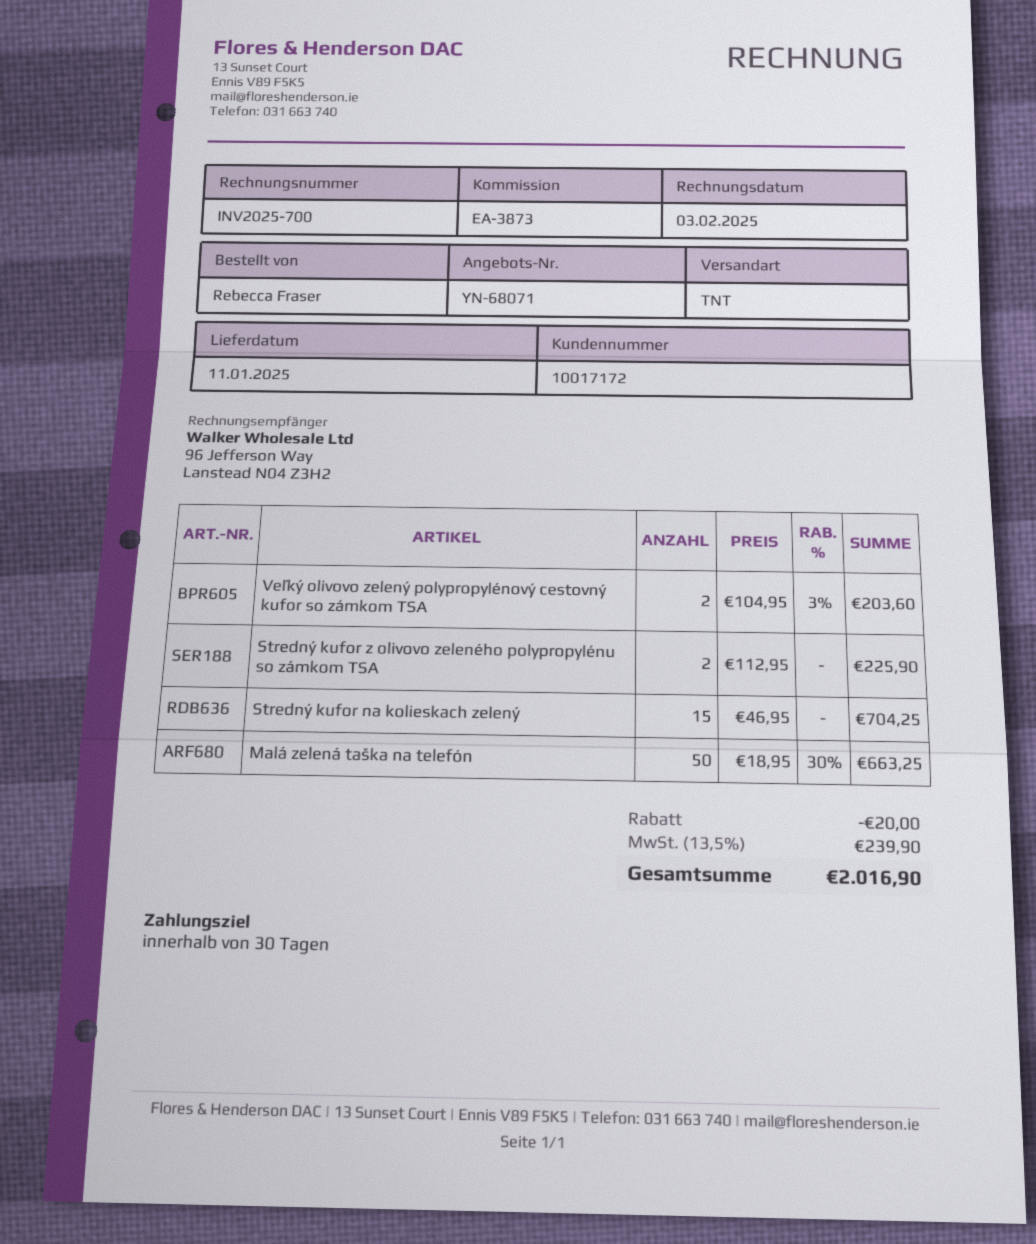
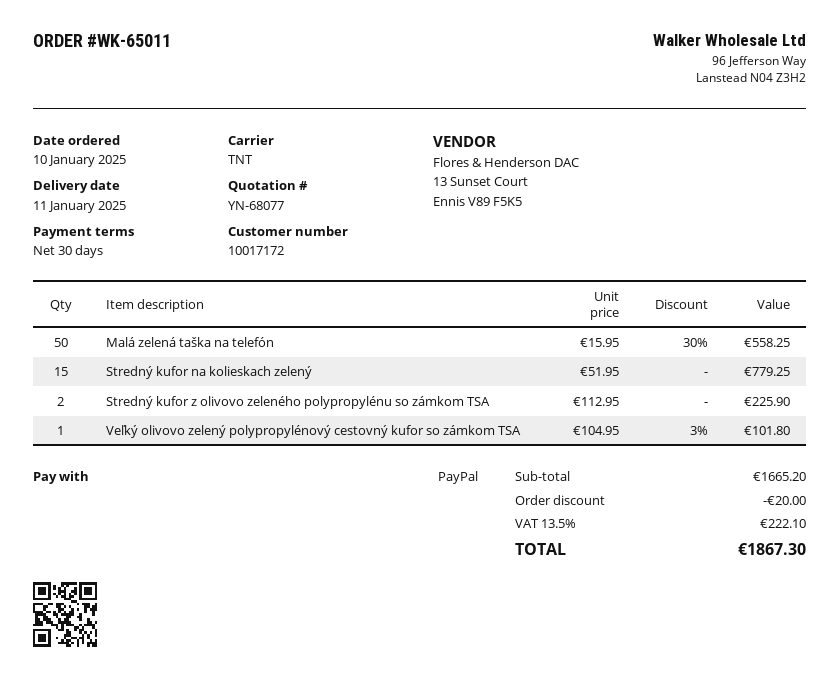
quote number: YN-68071 -> YN-68077
Veľký olivovo zelený polypropylénový cestovný kufor so zámkom TSA: 2 x 104.95 - 3% = 203.60 -> 1 x 104.95 - 3% = 101.80
Stredný kufor na kolieskach zelený: 15 x 46.95 = 704.25 -> 15 x 51.95 = 779.25
Malá zelená taška na telefón: 50 x 18.95 - 30% = 663.25 -> 50 x 15.95 - 30% = 558.25
tax: 13.5% = 239.90 -> 13.5% = 222.10
total: 2016.90 -> 1867.30

